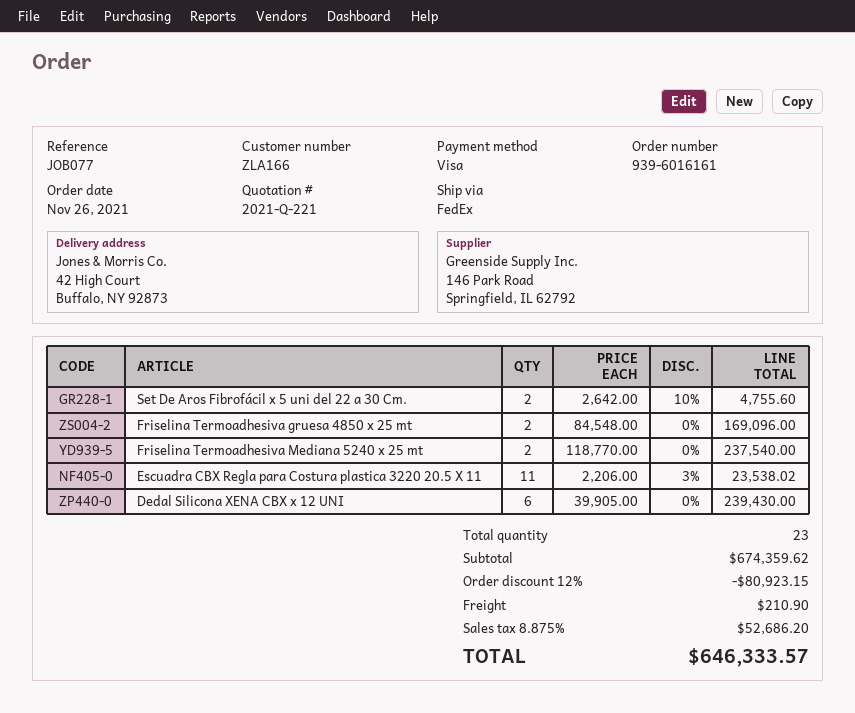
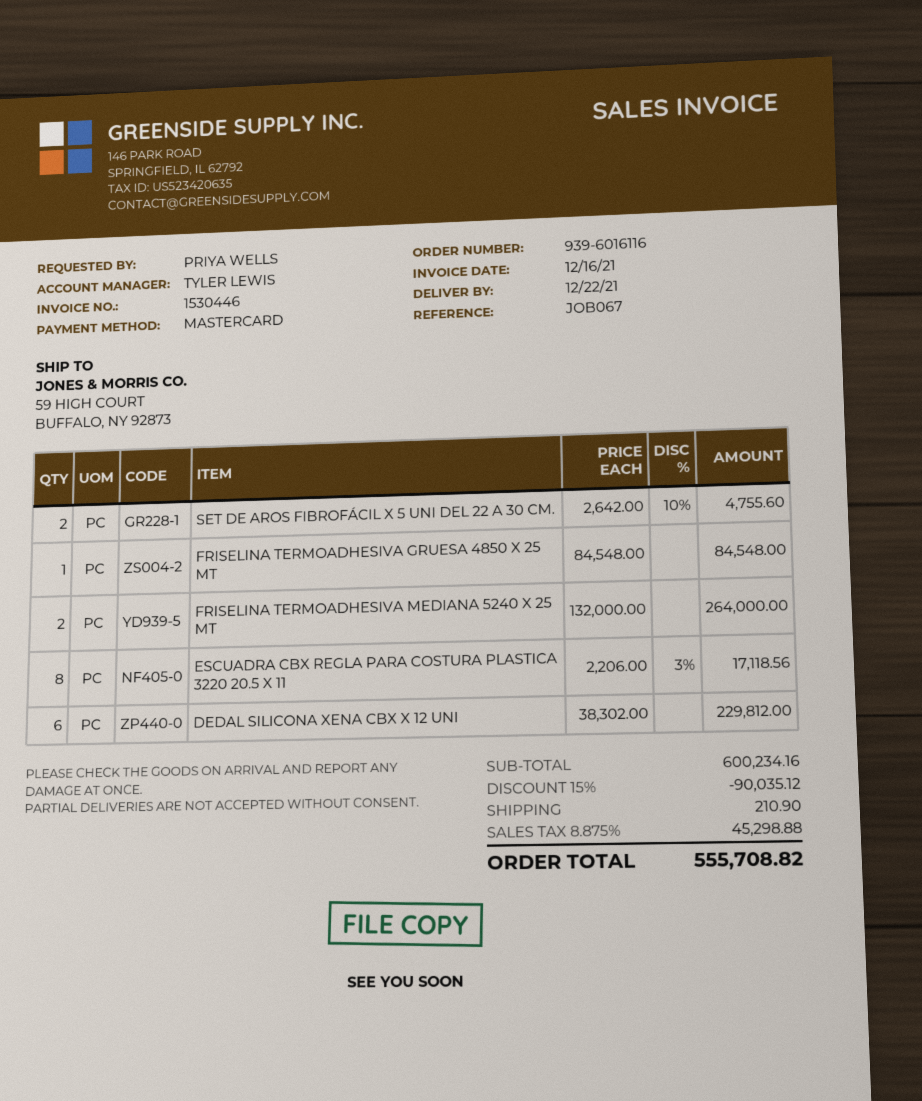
order number: 939-6016161 -> 939-6016116
reference: JOB077 -> JOB067
payment method: Visa -> Mastercard
ship to: 42 High Court, Buffalo, NY 92873 -> 59 HIGH COURT, BUFFALO, NY 92873
Friselina Termoadhesiva gruesa 4850 x 25 mt: 2 x 84548.00 = 169096.00 -> 1 x 84548.00 = 84548.00
Friselina Termoadhesiva Mediana 5240 x 25 mt: 2 x 118770.00 = 237540.00 -> 2 x 132000.00 = 264000.00
Escuadra CBX Regla para Costura plastica 3220 20.5 X 11: 11 x 2206.00 - 3% = 23538.02 -> 8 x 2206.00 - 3% = 17118.56
Dedal Silicona XENA CBX x 12 UNI: 6 x 39905.00 = 239430.00 -> 6 x 38302.00 = 229812.00
subtotal: 674359.62 -> 600234.16
discount: 12% = 80923.15 -> 15% = 90035.12
tax: 8.875% = 52686.20 -> 8.875% = 45298.88
total: 646333.57 -> 555708.82

